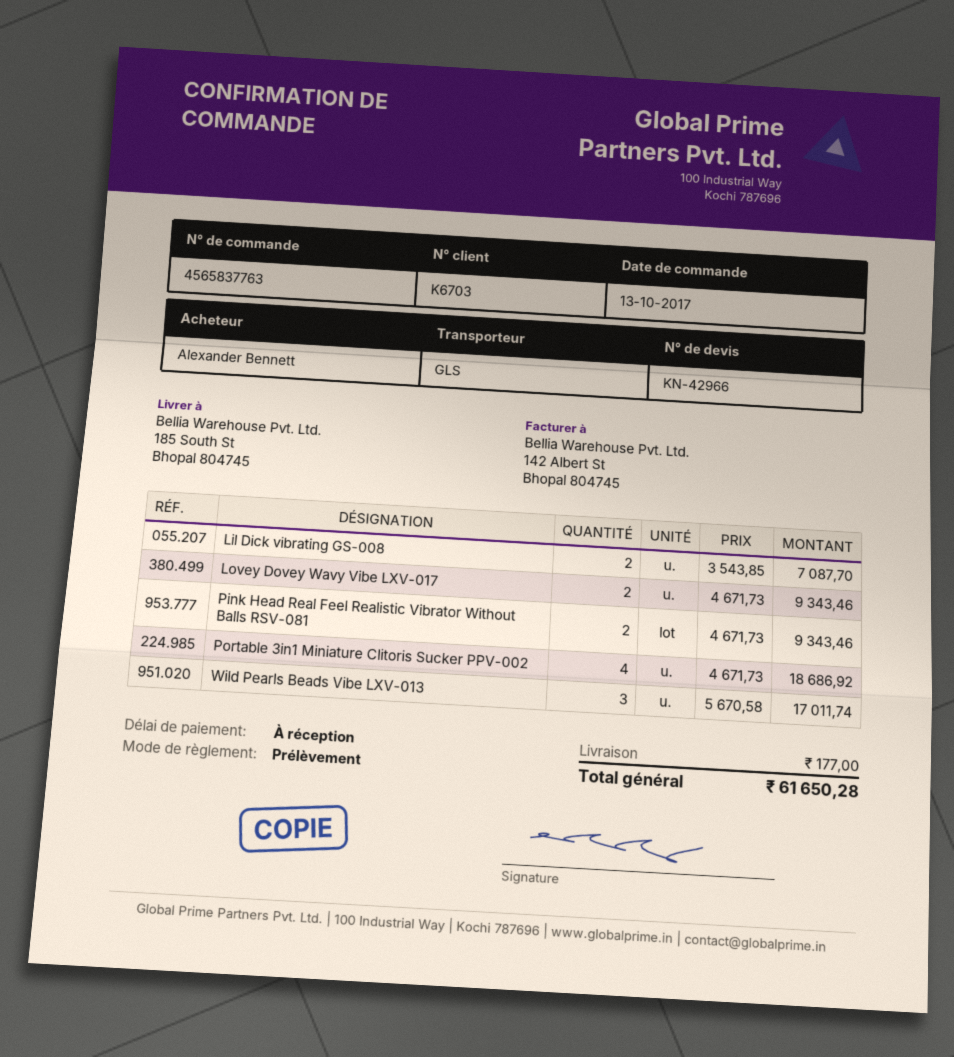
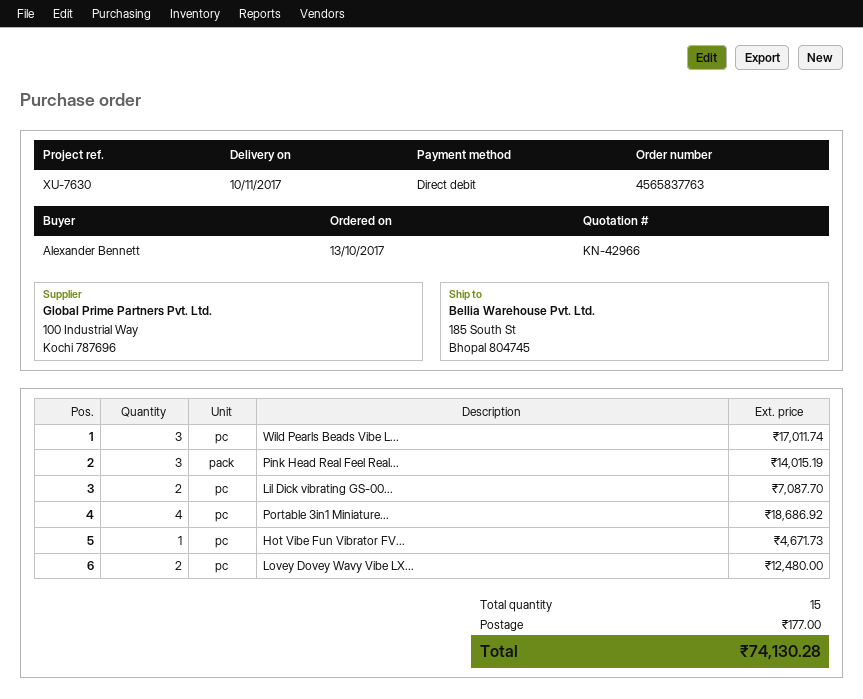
Lovey Dovey Wavy Vibe LXV-017: 2 for 9343.46 -> 2 for 12480.00
Pink Head Real Feel Realistic Vibrator Without Balls RSV-081: 2 for 9343.46 -> 3 for 14015.19
Hot Vibe Fun Vibrator FV...: none -> 1 for 4671.73
total: 61650.28 -> 74130.28

